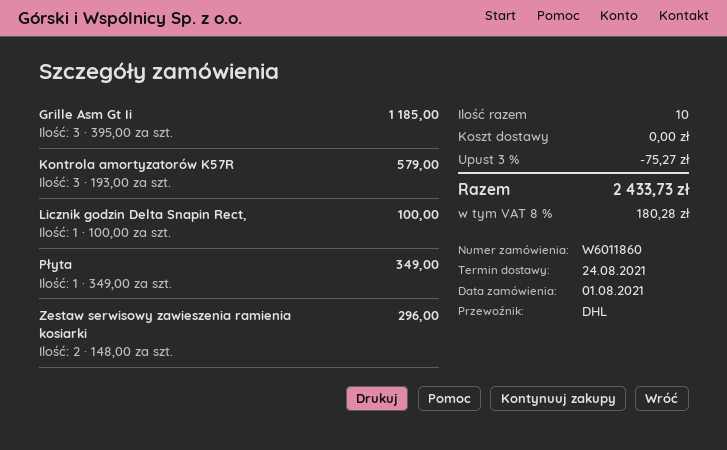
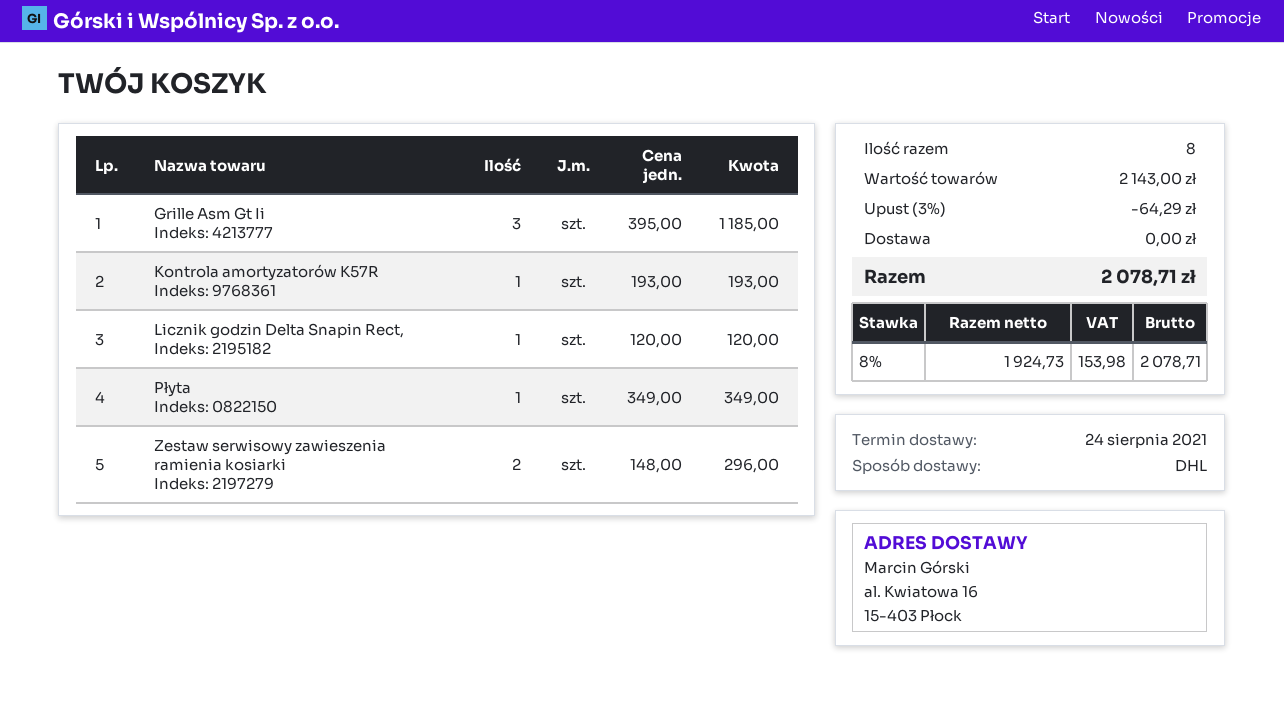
Kontrola amortyzatorów K57R: 3 x 193.00 = 579.00 -> 1 x 193.00 = 193.00
Licznik godzin Delta Snapin Rect,: 1 x 100.00 = 100.00 -> 1 x 120.00 = 120.00
total quantity: 10 -> 8
discount: 3% = 75.27 -> 3% = 64.29
tax: 8% = 180.28 -> 8% = 153.98
total: 2433.73 -> 2078.71

